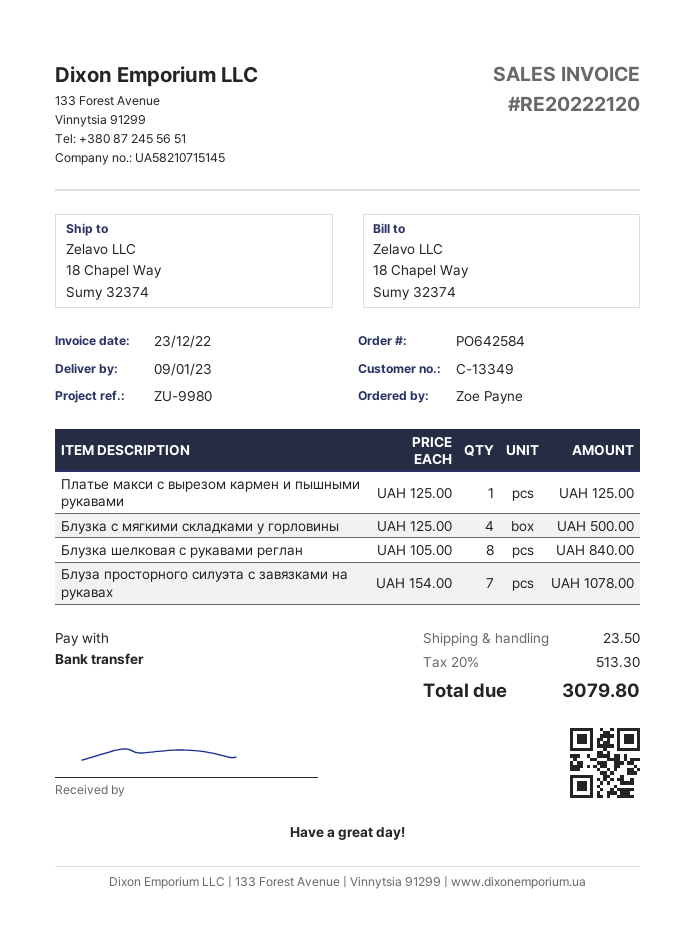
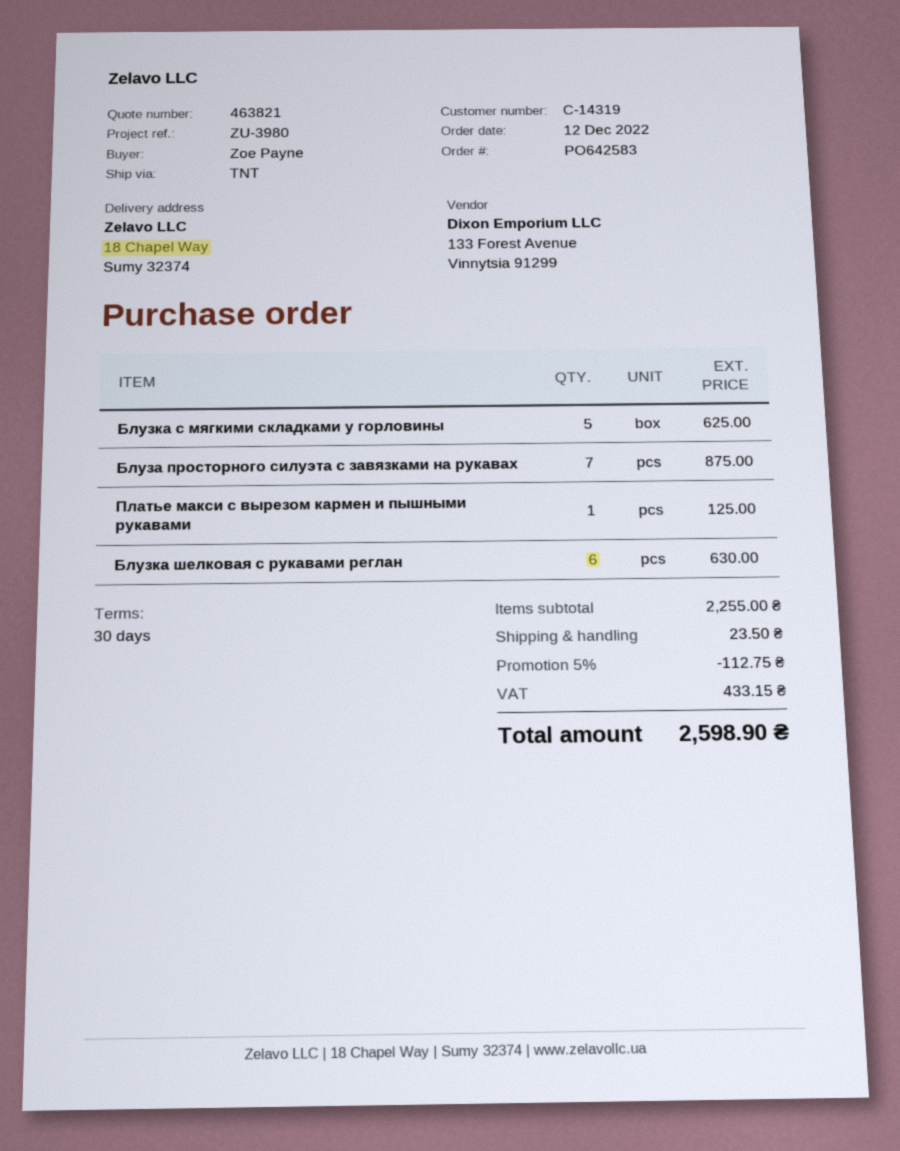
order number: PO642584 -> PO642583
customer number: C-13349 -> C-14319
reference: ZU-9980 -> ZU-3980
Блузка с мягкими складками у горловины: 4 for 500.00 -> 5 for 625.00
Блузка шелковая с рукавами реглан: 8 for 840.00 -> 6 for 630.00
Блуза просторного силуэта с завязками на рукавах: 7 for 1078.00 -> 7 for 875.00
discount: none -> 5% = 112.75
tax: 513.30 -> 433.15
total: 3079.80 -> 2598.90

